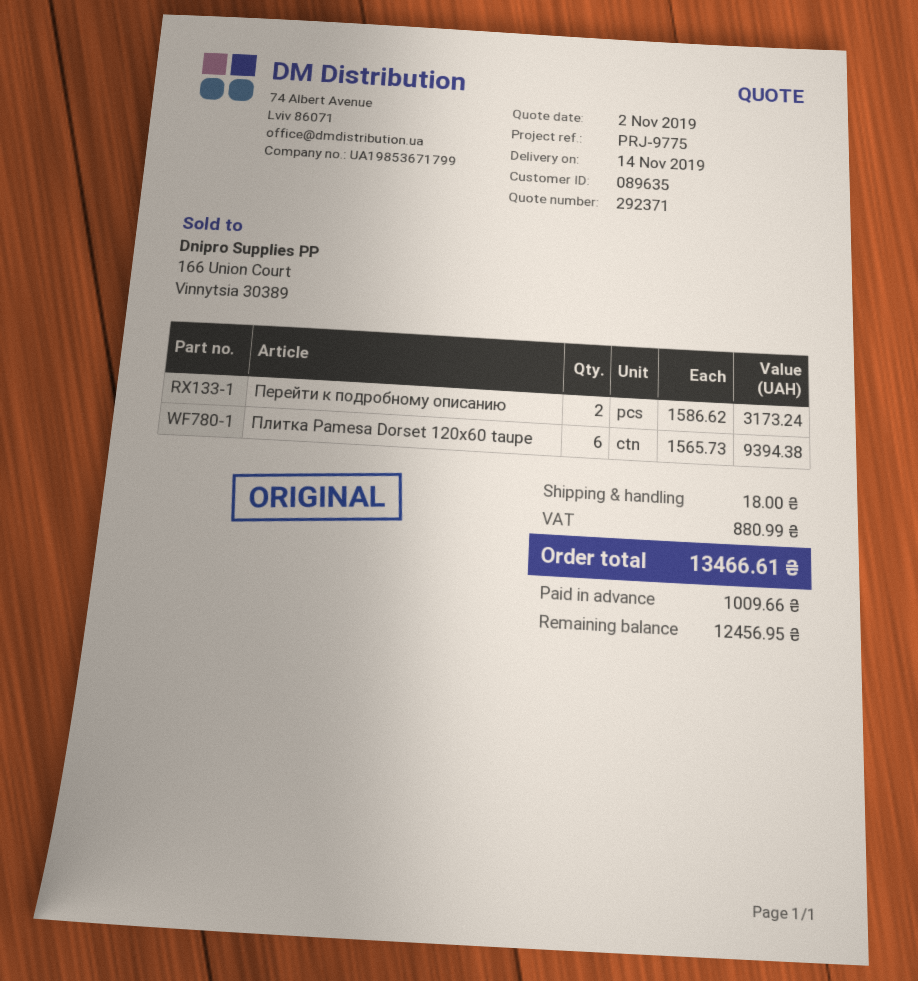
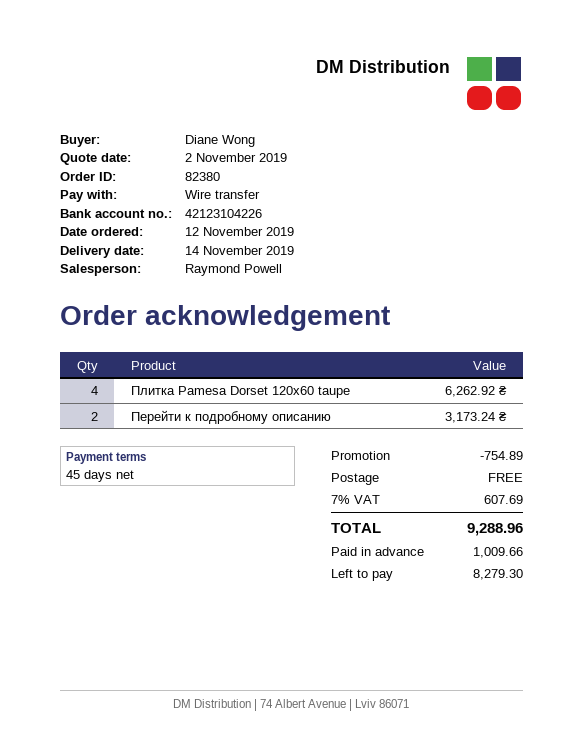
Плитка Pamesa Dorset 120x60 taupe: 6 for 9394.38 -> 4 for 6262.92
discount: none -> 754.89
shipping: 18.00 -> 0.00
tax: 880.99 -> 607.69
total: 13466.61 -> 9288.96
balance: 12456.95 -> 8279.30

